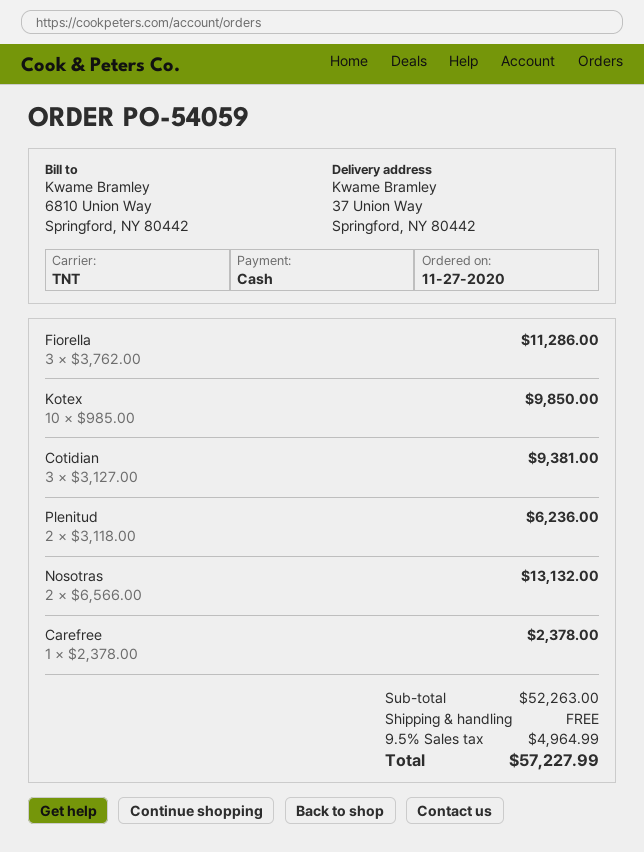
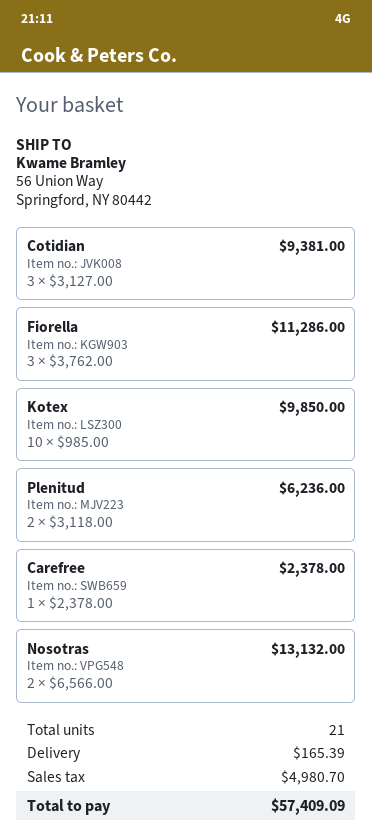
ship to: 37 Union Way, Springford, NY 80442 -> 56 Union Way, Springford, NY 80442
shipping: 0.00 -> 165.39
tax: 4964.99 -> 4980.70
total: 57227.99 -> 57409.09

